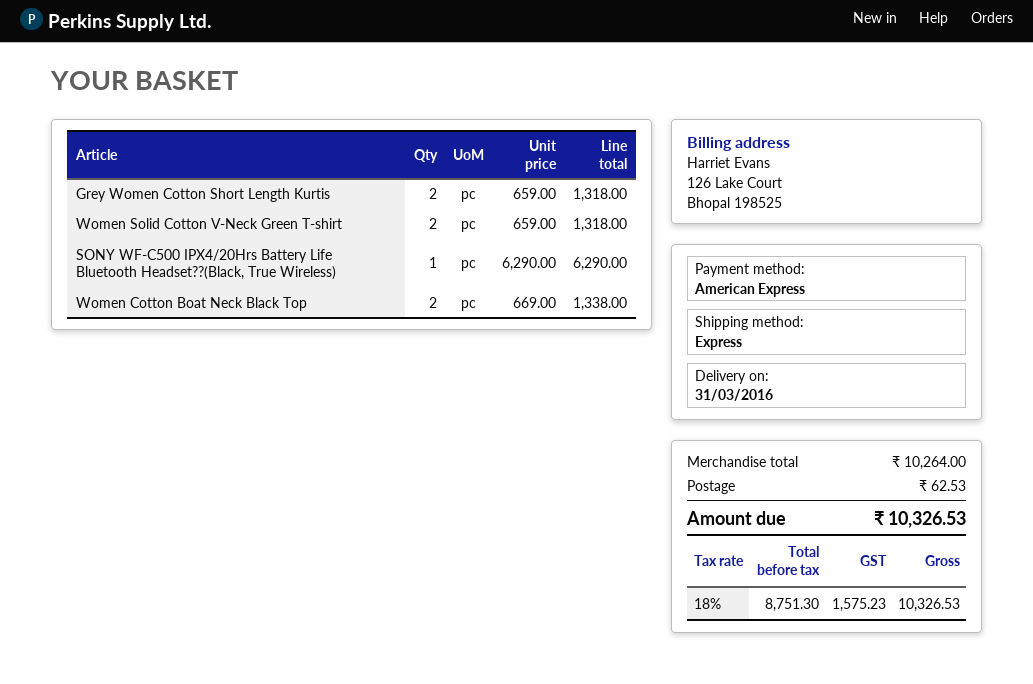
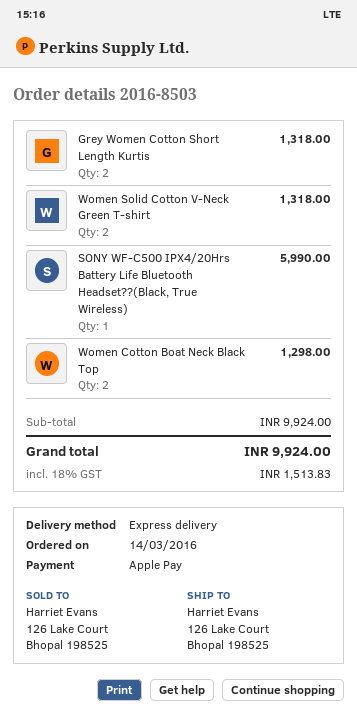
payment method: American Express -> Apple Pay
SONY WF-C500 IPX4/20Hrs Battery Life Bluetooth Headset??(Black, True Wireless): 1 for 6290.00 -> 1 for 5990.00
Women Cotton Boat Neck Black Top: 2 for 1338.00 -> 2 for 1298.00
subtotal: 10264.00 -> 9924.00
shipping: 62.53 -> none
tax: 18% = 1575.23 -> 18% = 1513.83
total: 10326.53 -> 9924.00

